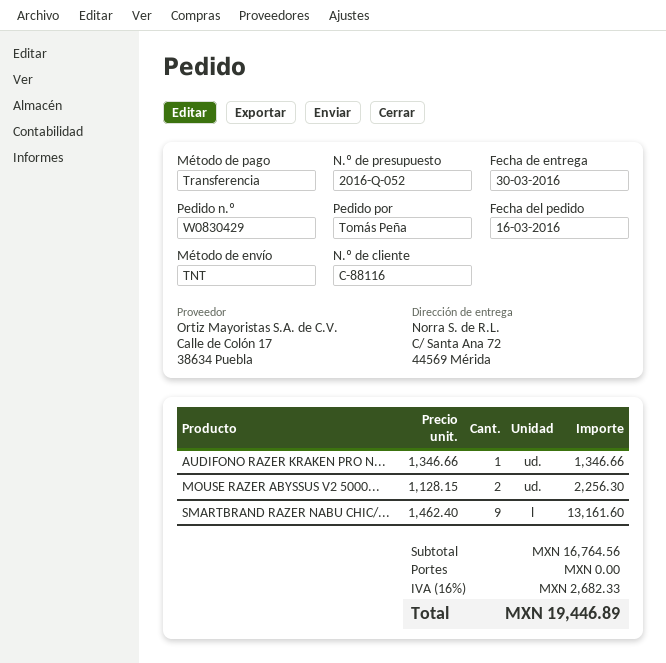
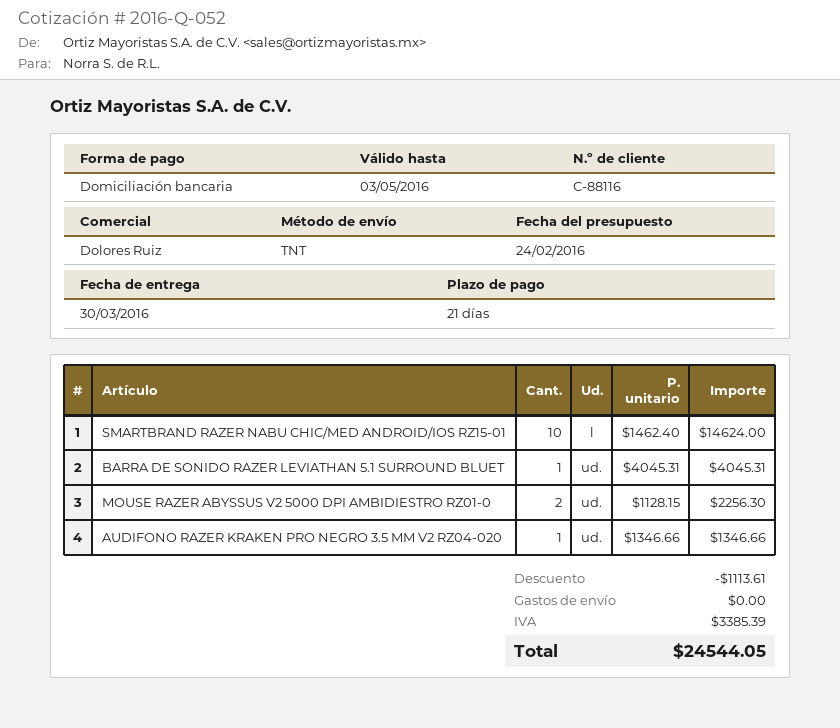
payment method: bank transfer -> direct debit
SMARTBRAND RAZER NABU CHIC/...: 9 x 1462.40 = 13161.60 -> 10 x 1462.40 = 14624.00
BARRA DE SONIDO RAZER LEVIATHAN 5.1 SURROUND BLUET: none -> 1 x 4045.31 = 4045.31
discount: none -> 1113.61
tax: 2682.33 -> 3385.39
total: 19446.89 -> 24544.05

